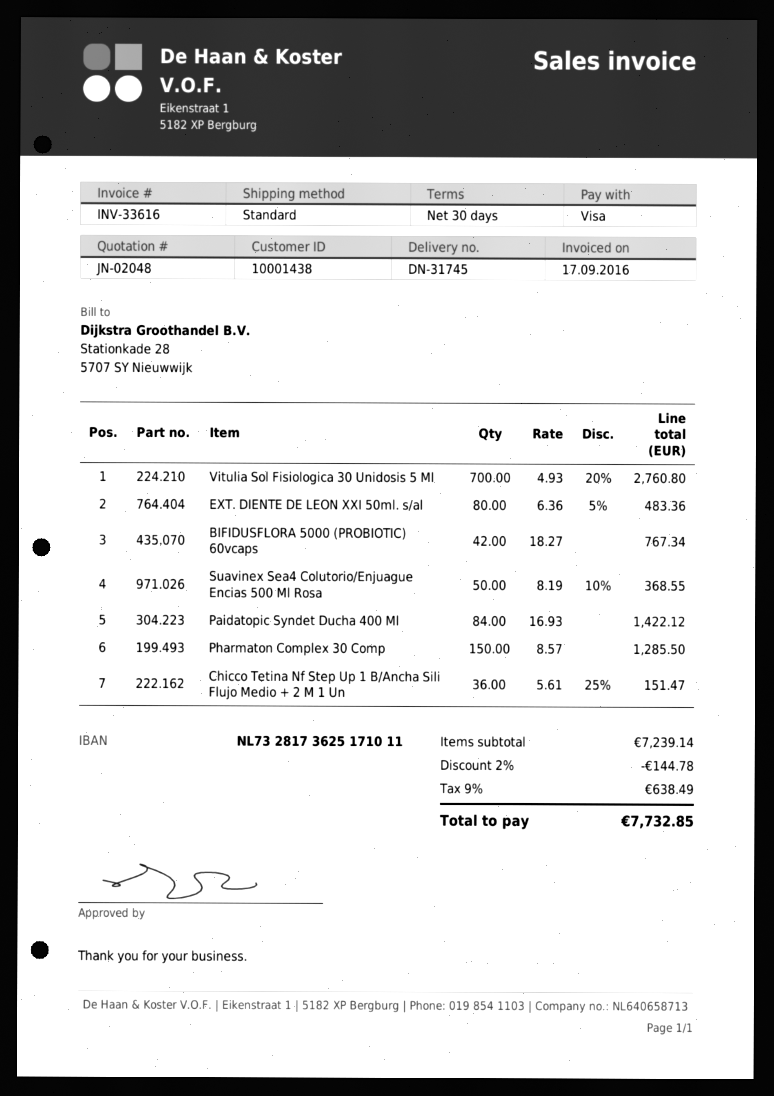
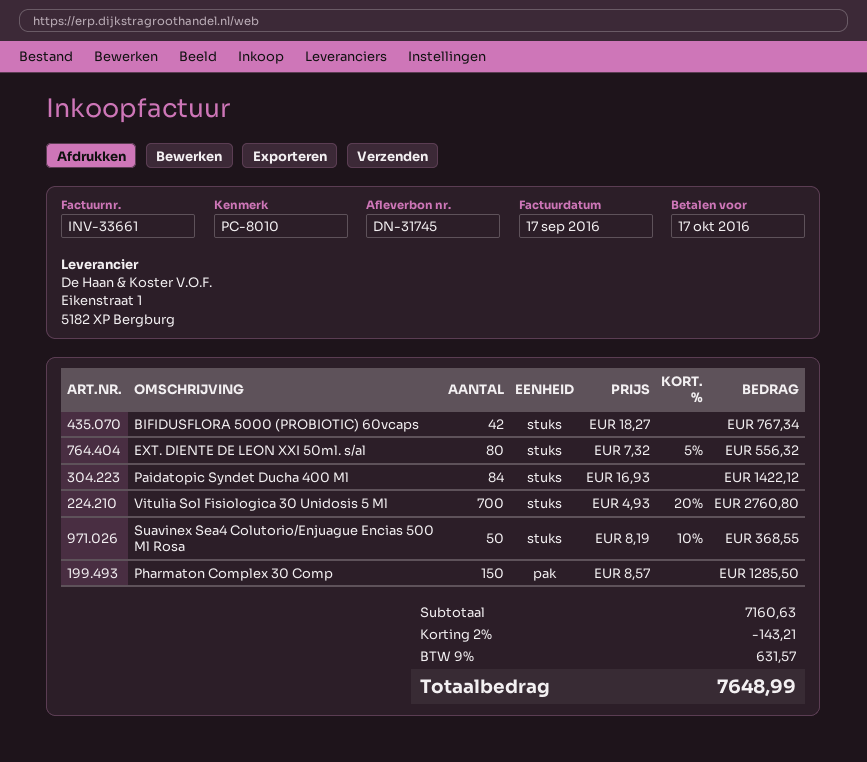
invoice number: INV-33616 -> INV-33661
EXT. DIENTE DE LEON XXI 50ml. s/al: 80 x 6.36 - 5% = 483.36 -> 80 x 7.32 - 5% = 556.32
Chicco Tetina Nf Step Up 1 B/Ancha Sili Flujo Medio + 2 M 1 Un: 36 x 5.61 - 25% = 151.47 -> none
subtotal: 7239.14 -> 7160.63
discount: 2% = 144.78 -> 2% = 143.21
tax: 9% = 638.49 -> 9% = 631.57
total: 7732.85 -> 7648.99

